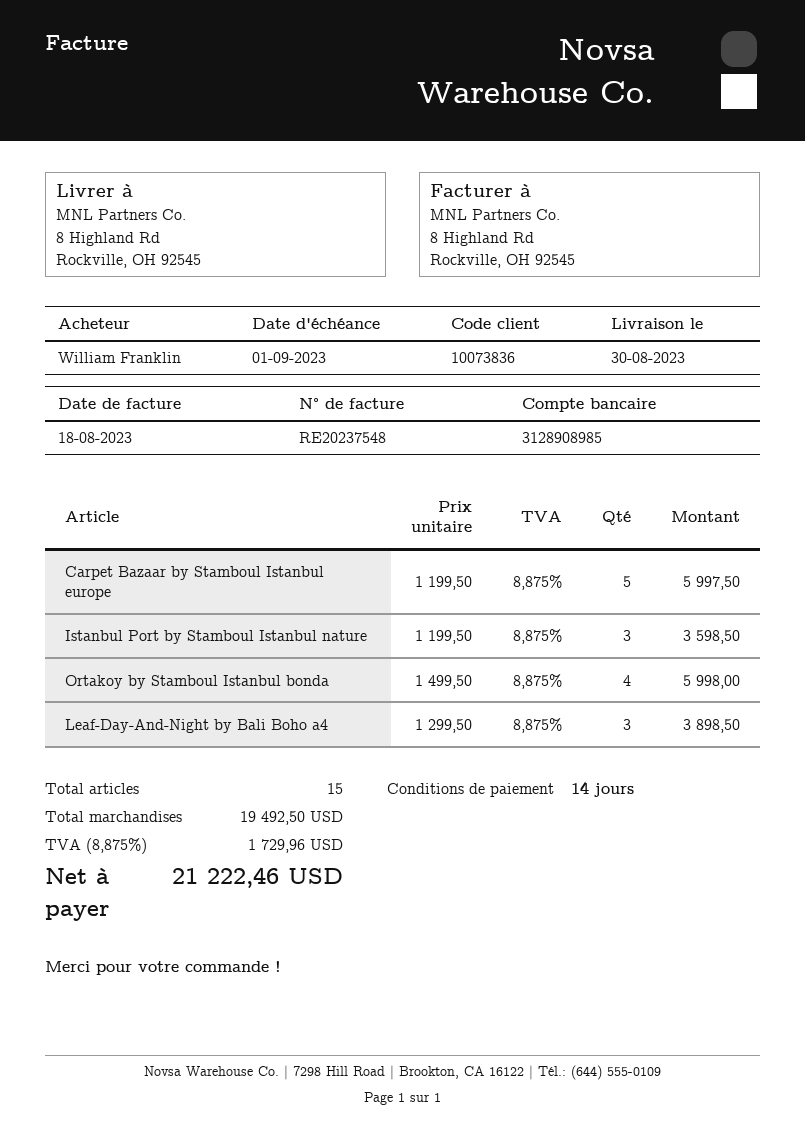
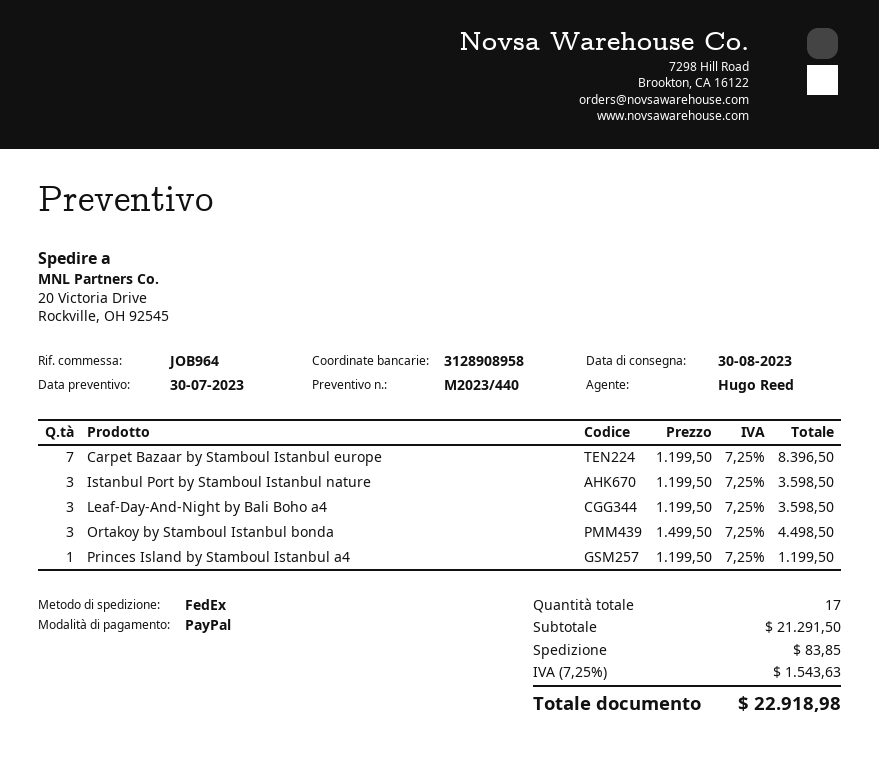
bank account: 3128908985 -> 3128908958
ship to: 8 Highland Rd, Rockville, OH 92545 -> 20 Victoria Drive, Rockville, OH 92545
Carpet Bazaar by Stamboul Istanbul europe: 5 x 1199.50 = 5997.50 -> 7 x 1199.50 = 8396.50
Ortakoy by Stamboul Istanbul bonda: 4 x 1499.50 = 5998.00 -> 3 x 1499.50 = 4498.50
Leaf-Day-And-Night by Bali Boho a4: 3 x 1299.50 = 3898.50 -> 3 x 1199.50 = 3598.50
Princes Island by Stamboul Istanbul a4: none -> 1 x 1199.50 = 1199.50
total quantity: 15 -> 17
subtotal: 19492.50 -> 21291.50
shipping: none -> 83.85
tax: 8.875% = 1729.96 -> 7.25% = 1543.63
total: 21222.46 -> 22918.98

